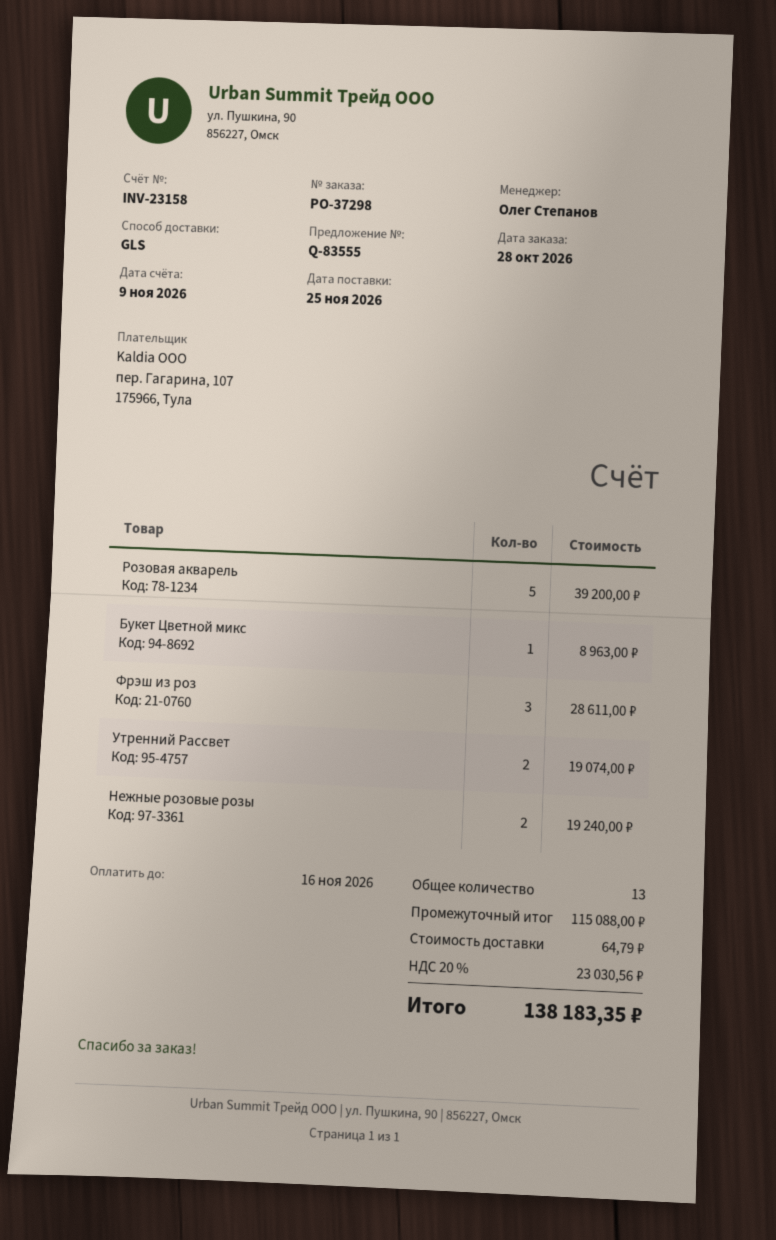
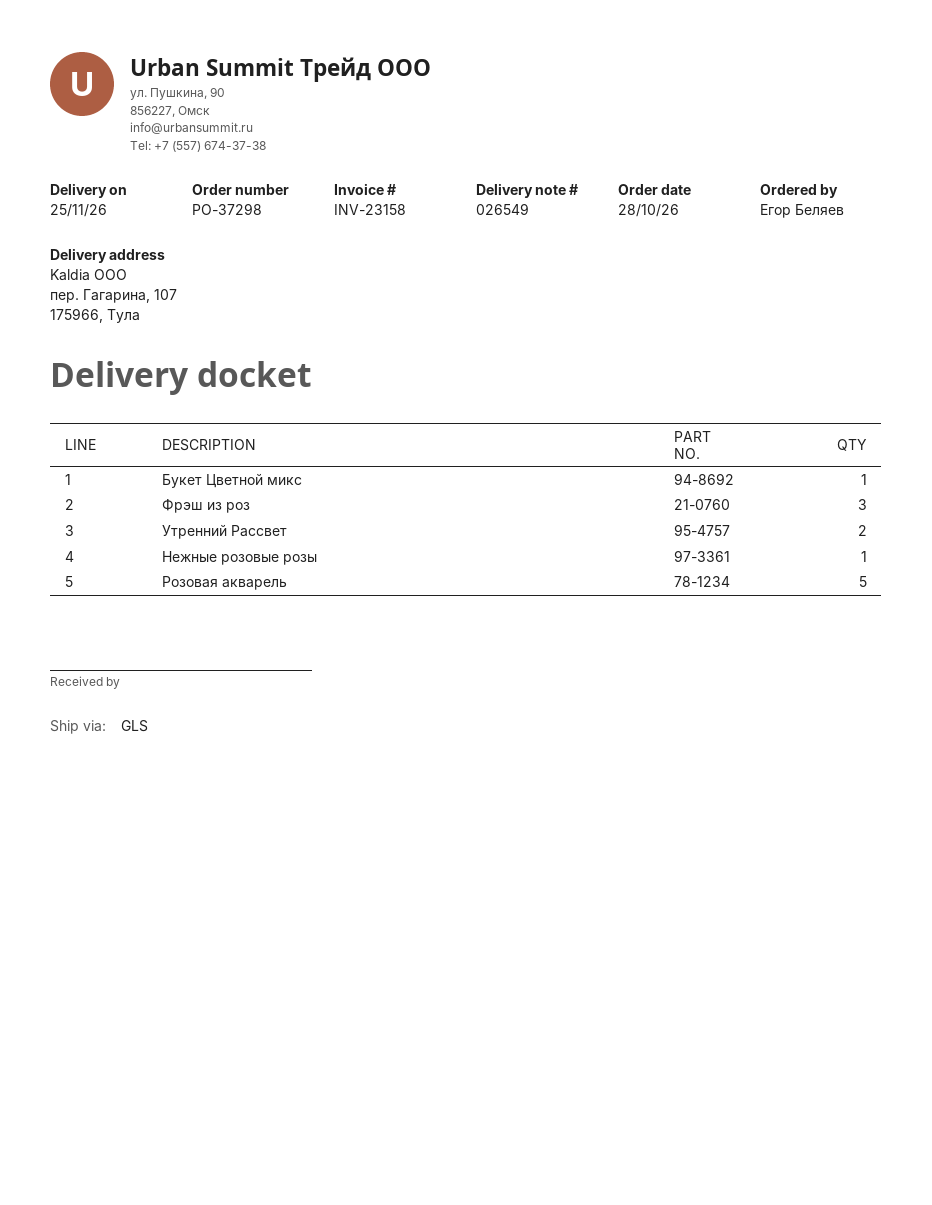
Нежные розовые розы: 2 -> 1

